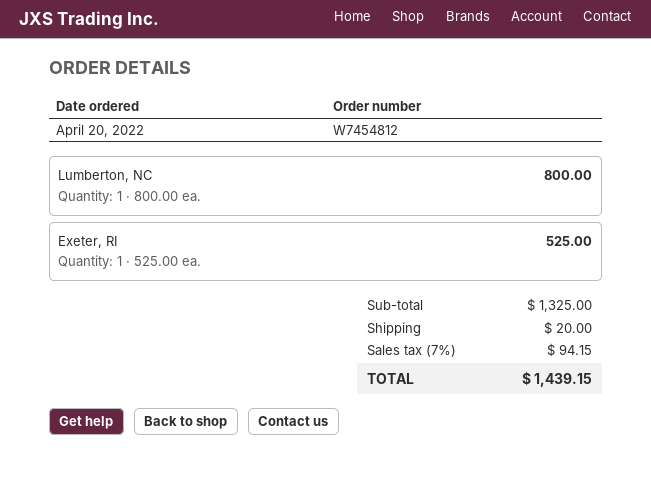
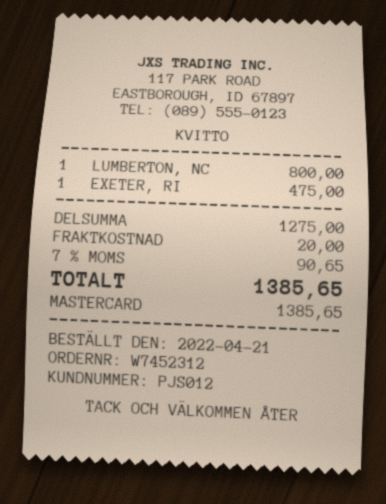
order number: W7454812 -> W7452312
order date: 2022-04-20 -> 2022-04-21
Exeter, RI: 1 x 525.00 = 525.00 -> 1 x 475.00 = 475.00
subtotal: 1325.00 -> 1275.00
tax: 7% = 94.15 -> 7% = 90.65
total: 1439.15 -> 1385.65

